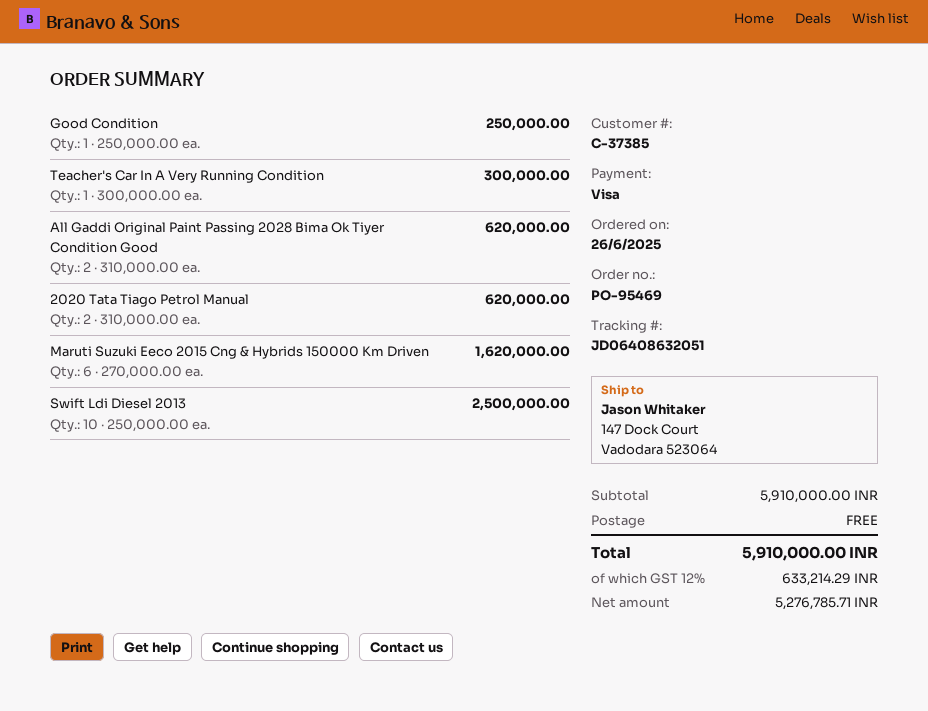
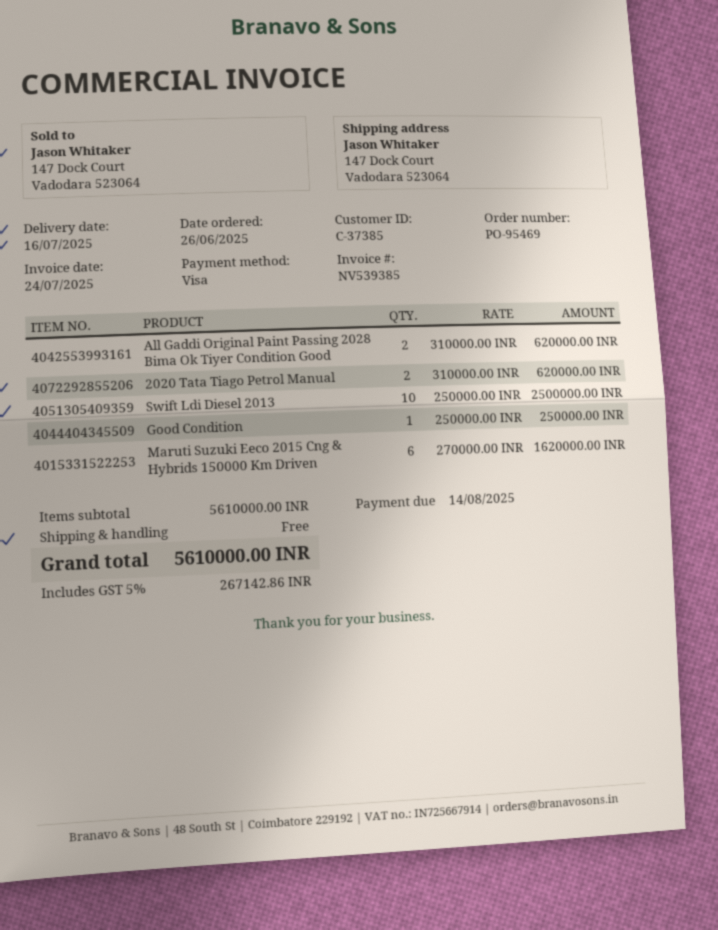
Teacher's Car In A Very Running Condition: 1 x 300000.00 = 300000.00 -> none
subtotal: 5910000.00 -> 5610000.00
tax: 12% = 633214.29 -> 5% = 267142.86
total: 5910000.00 -> 5610000.00

